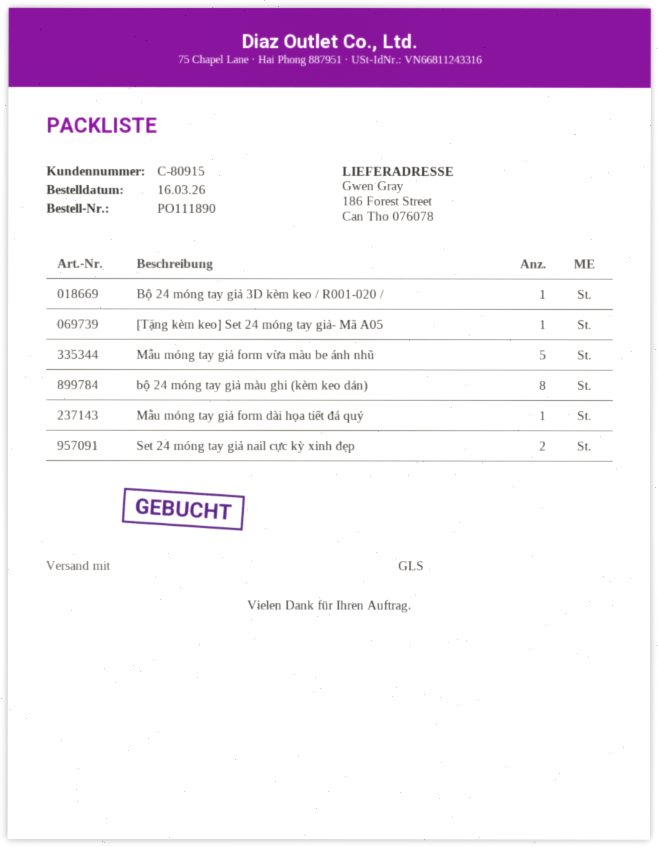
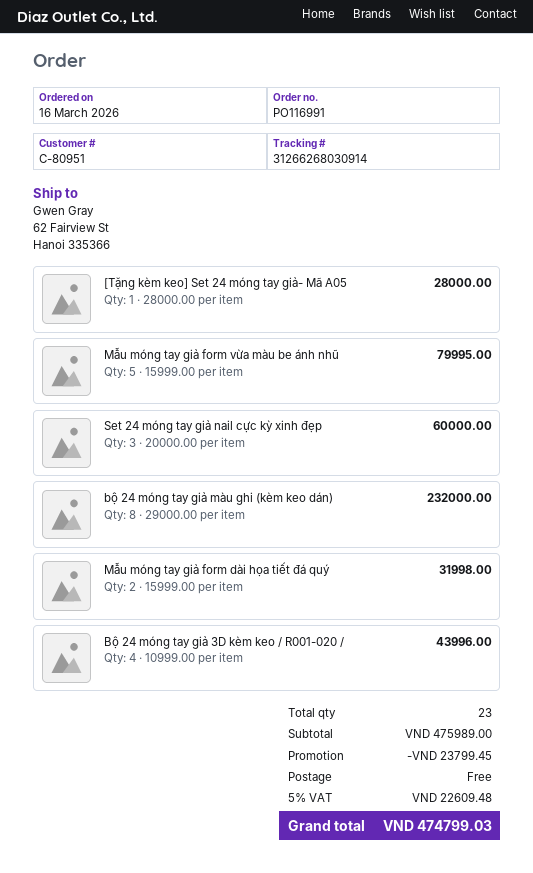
order number: PO111890 -> PO116991
customer number: C-80915 -> C-80951
ship to: 186 Forest Street, Can Tho 076078 -> 62 Fairview St, Hanoi 335366
Bộ 24 móng tay giả 3D kèm keo / R001-020 /: 1 -> 4
Mẫu móng tay giả form dài họa tiết đá quý: 1 -> 2
Set 24 móng tay giả nail cực kỳ xinh đẹp: 2 -> 3

